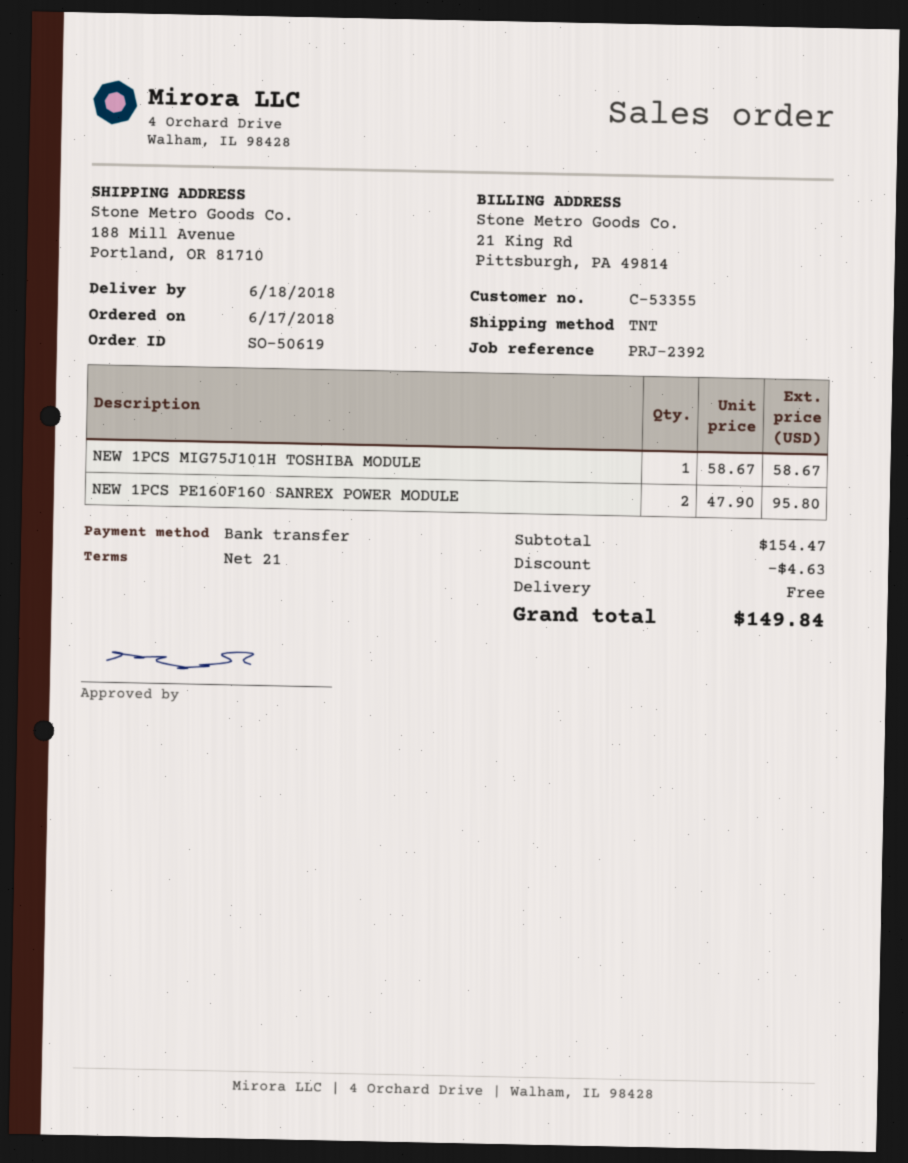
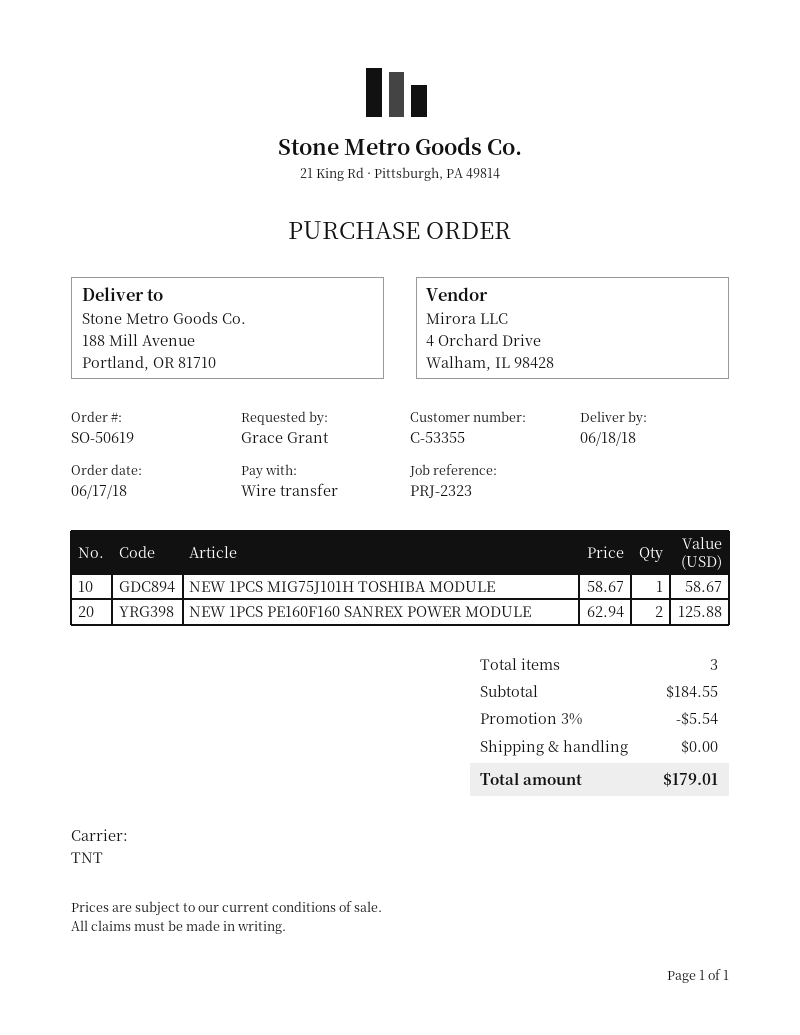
reference: PRJ-2392 -> PRJ-2323
NEW 1PCS PE160F160 SANREX POWER MODULE: 2 x 47.90 = 95.80 -> 2 x 62.94 = 125.88
subtotal: 154.47 -> 184.55
discount: 4.63 -> 5.54
total: 149.84 -> 179.01

